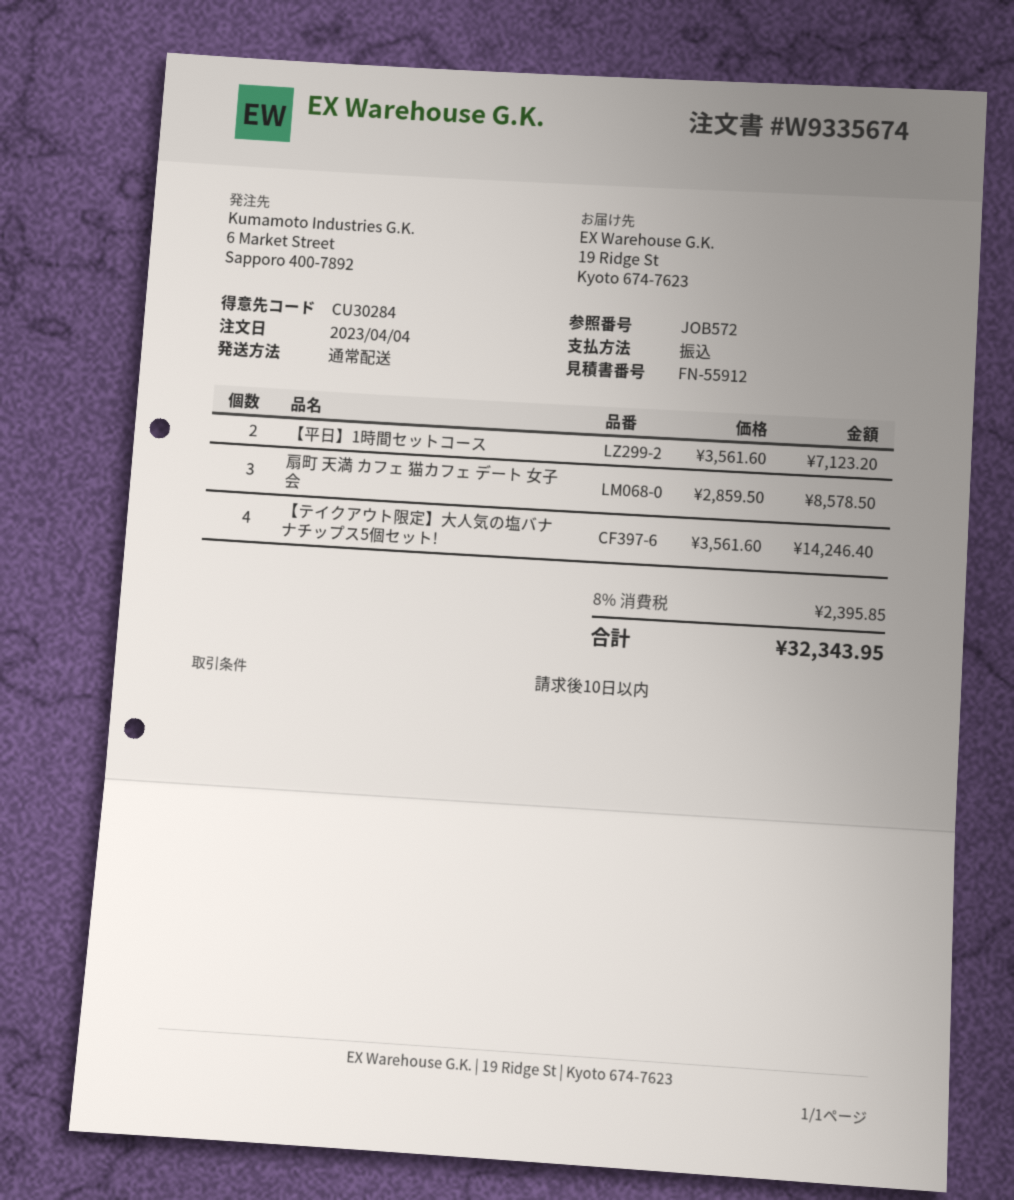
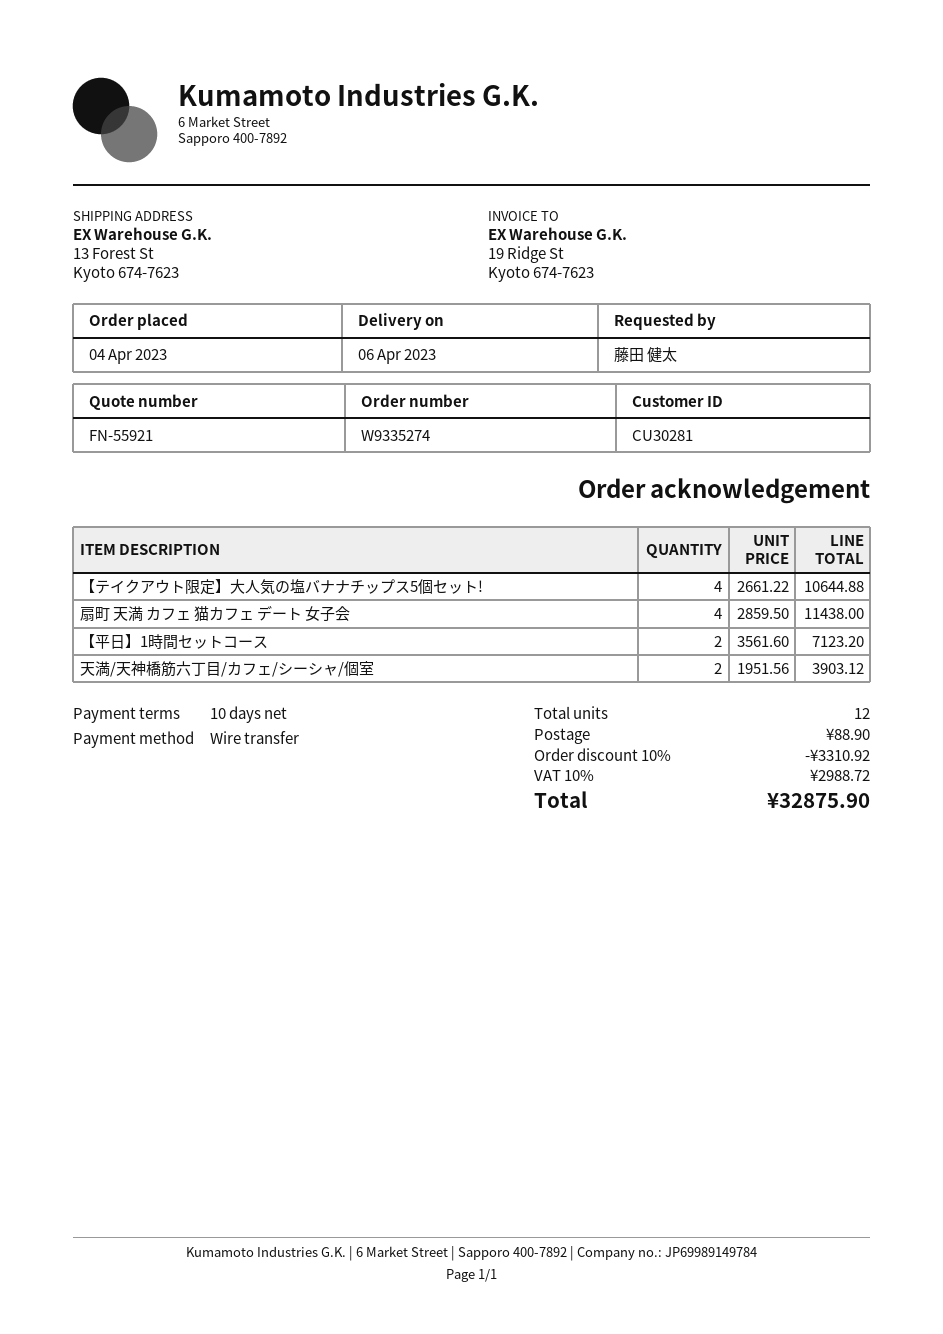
quote number: FN-55912 -> FN-55921
order number: W9335674 -> W9335274
customer number: CU30284 -> CU30281
ship to: 19 Ridge St, Kyoto 674-7623 -> 13 Forest St, Kyoto 674-7623
扇町 天満 カフェ 猫カフェ デート 女子会: 3 x 2859.50 = 8578.50 -> 4 x 2859.50 = 11438.00
【テイクアウト限定】大人気の塩バナナチップス5個セット!: 4 x 3561.60 = 14246.40 -> 4 x 2661.22 = 10644.88
天満/天神橋筋六丁目/カフェ/シーシャ/個室: none -> 2 x 1951.56 = 3903.12
discount: none -> 10% = 3310.92
shipping: none -> 88.90
tax: 8% = 2395.85 -> 10% = 2988.72
total: 32343.95 -> 32875.90

